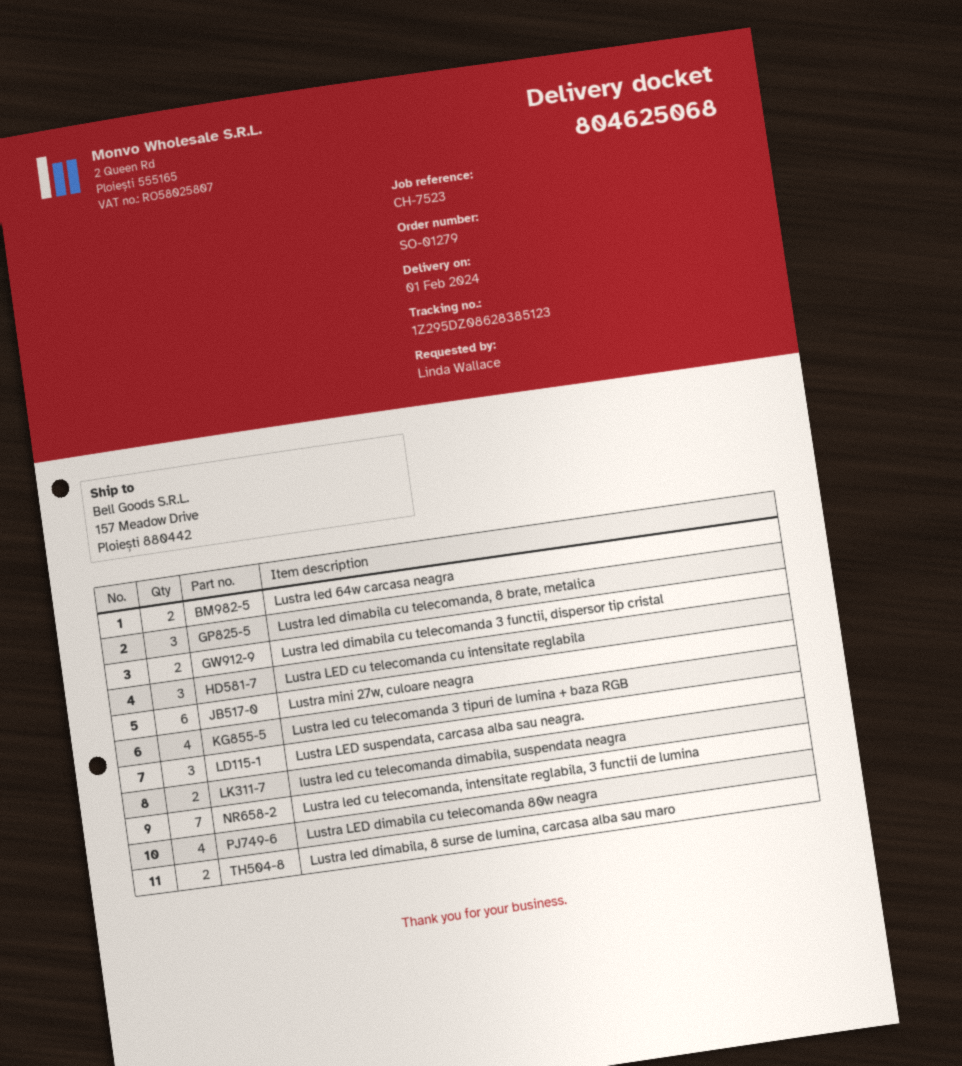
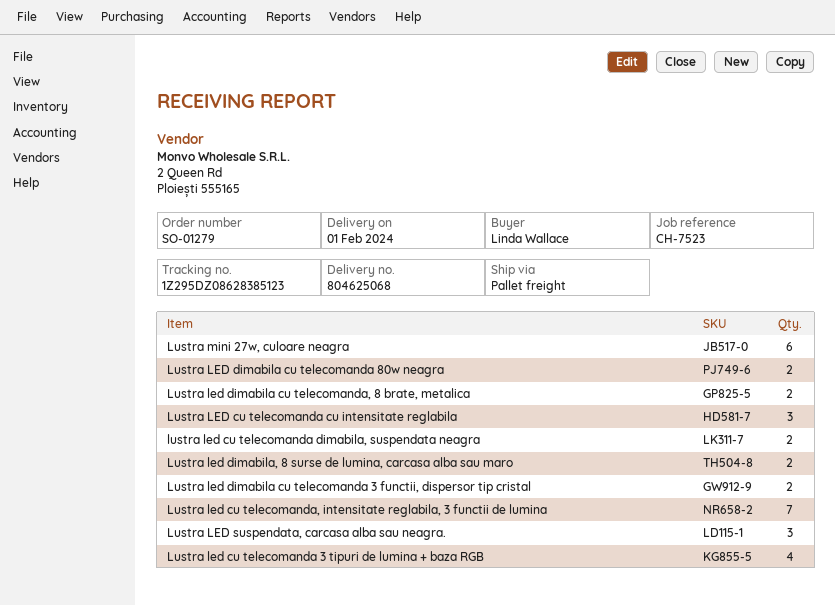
Lustra led 64w carcasa neagra: 2 -> none
Lustra led dimabila cu telecomanda, 8 brate, metalica: 3 -> 2
Lustra LED dimabila cu telecomanda 80w neagra: 4 -> 2

